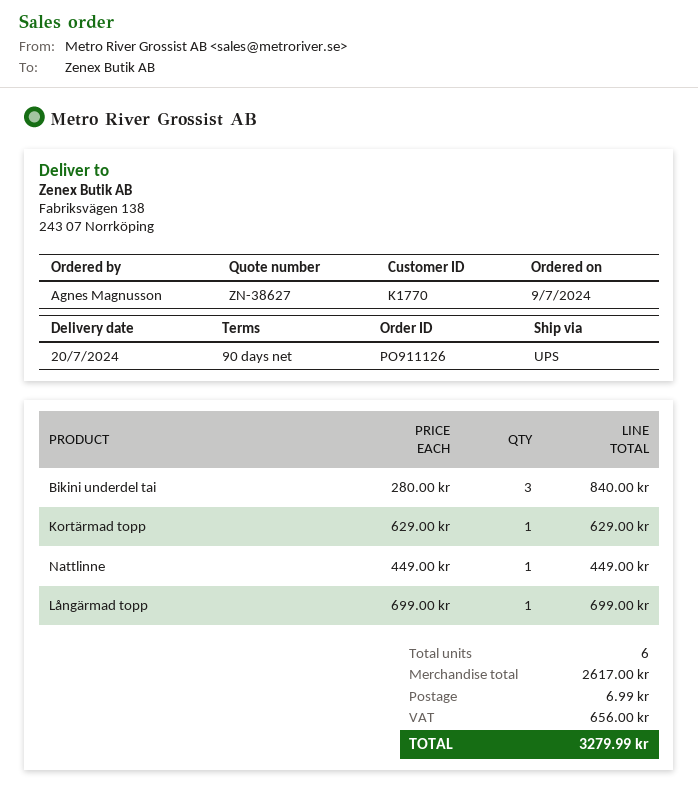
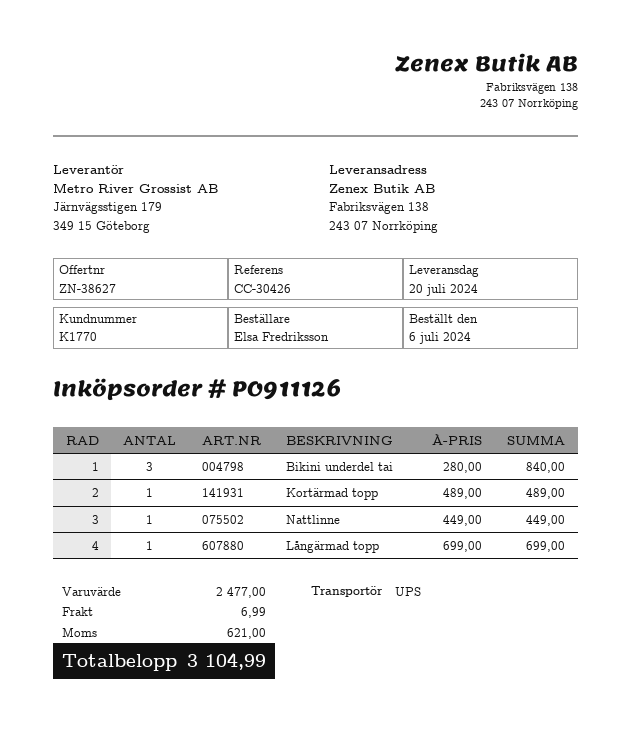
order date: 2024-07-09 -> 2024-07-06
ordered by: Agnes Magnusson -> Elsa Fredriksson
Kortärmad topp: 1 x 629.00 = 629.00 -> 1 x 489.00 = 489.00
subtotal: 2617.00 -> 2477.00
tax: 656.00 -> 621.00
total: 3279.99 -> 3104.99

